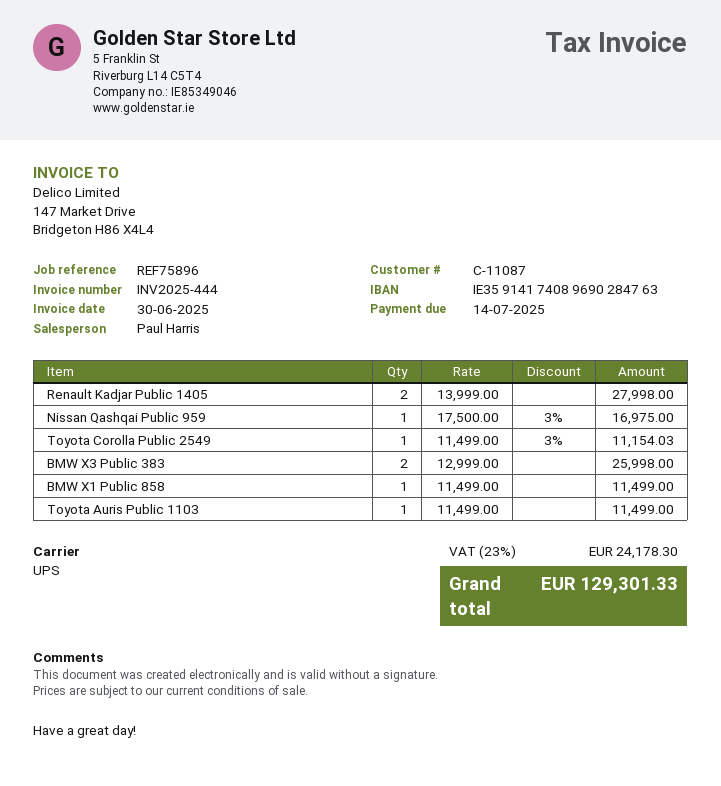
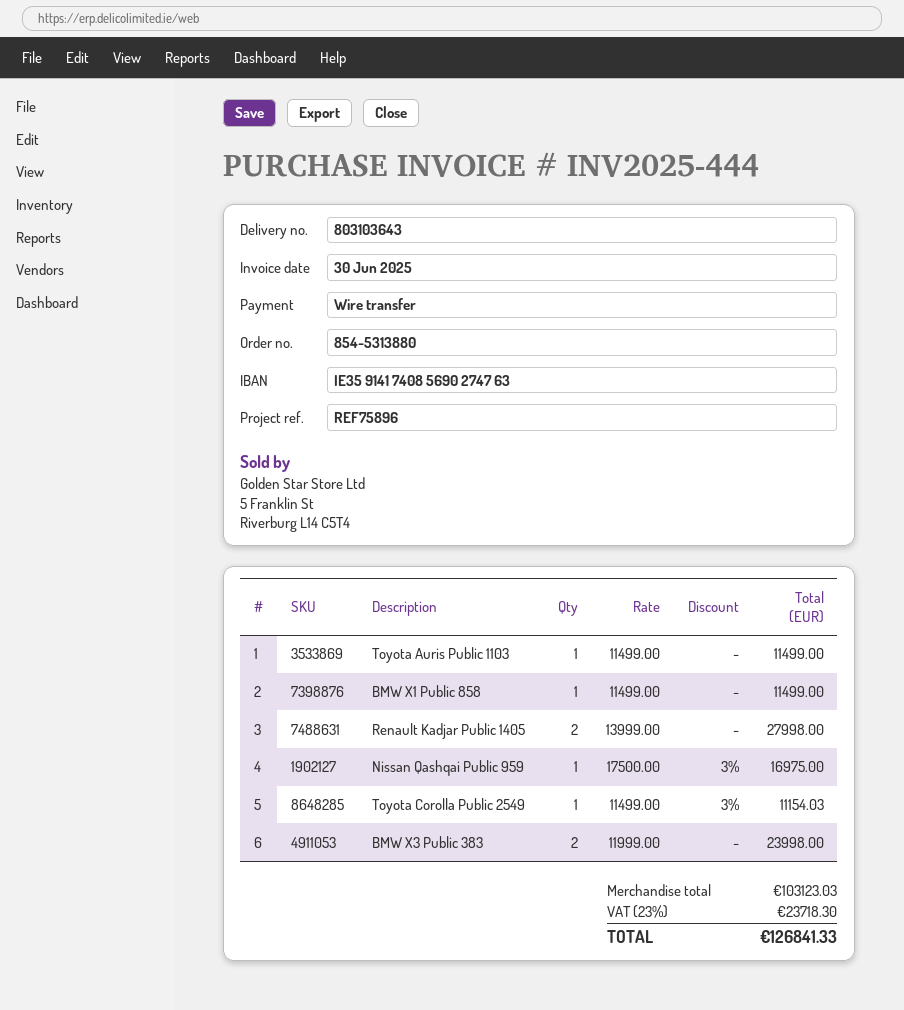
bank account: IE35914174089690284763 -> IE35914174085690274763
BMW X3 Public 383: 2 x 12999.00 = 25998.00 -> 2 x 11999.00 = 23998.00
tax: 23% = 24178.30 -> 23% = 23718.30
total: 129301.33 -> 126841.33

